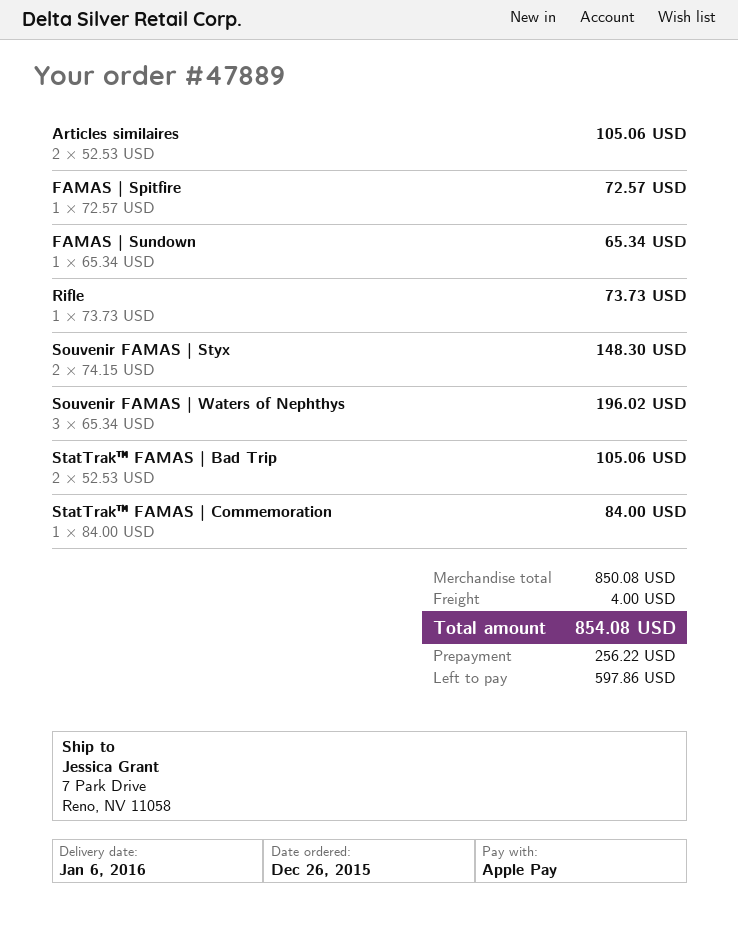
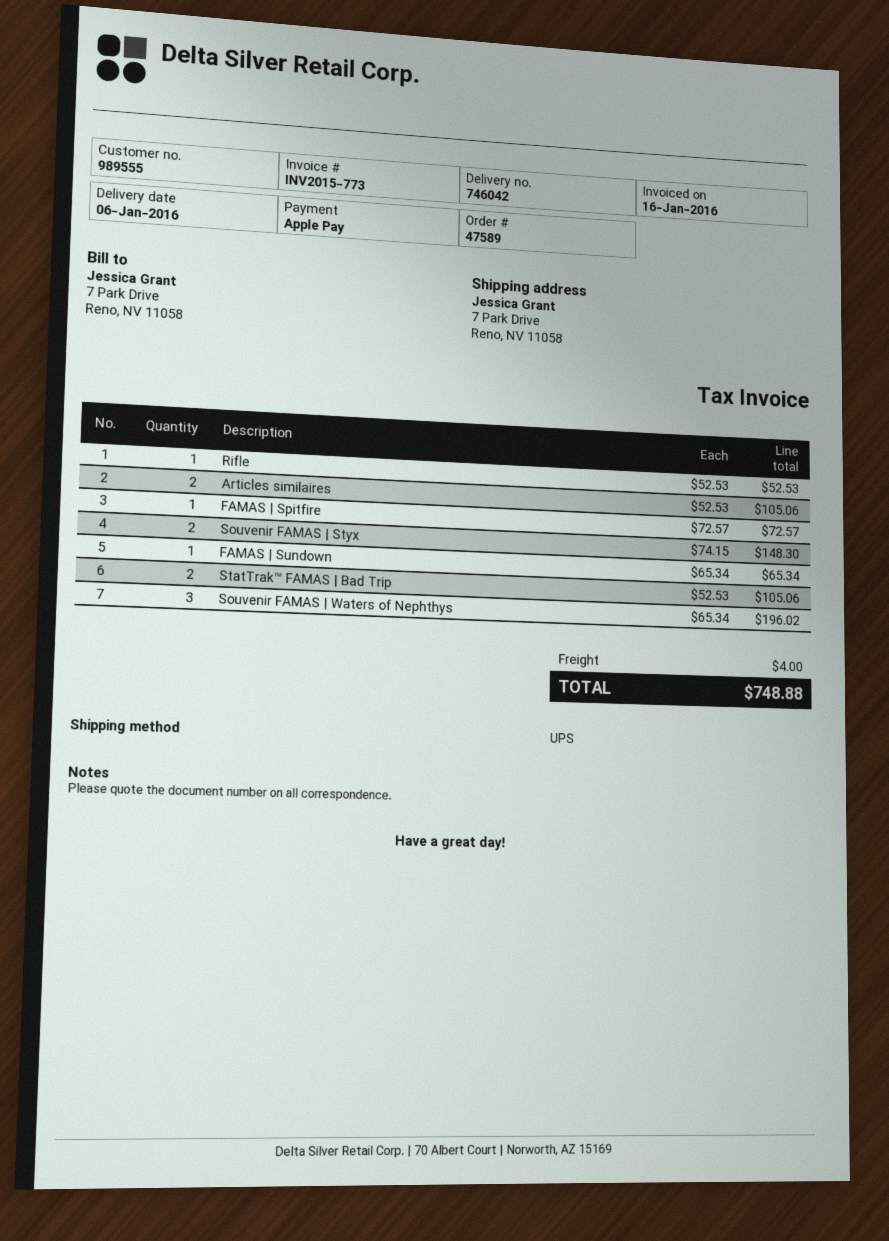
order number: 47889 -> 47589
Rifle: 1 x 73.73 = 73.73 -> 1 x 52.53 = 52.53
StatTrak™ FAMAS | Commemoration: 1 x 84.00 = 84.00 -> none
total: 854.08 -> 748.88

